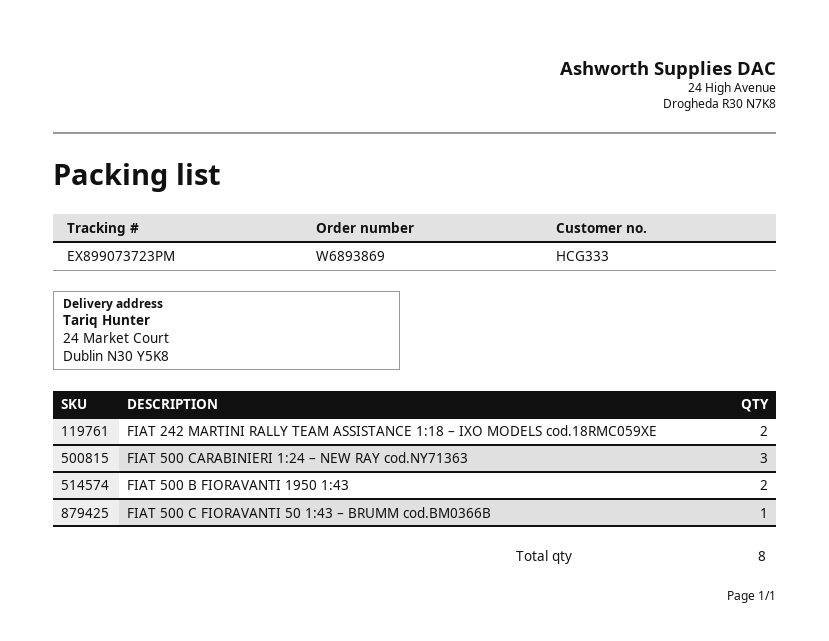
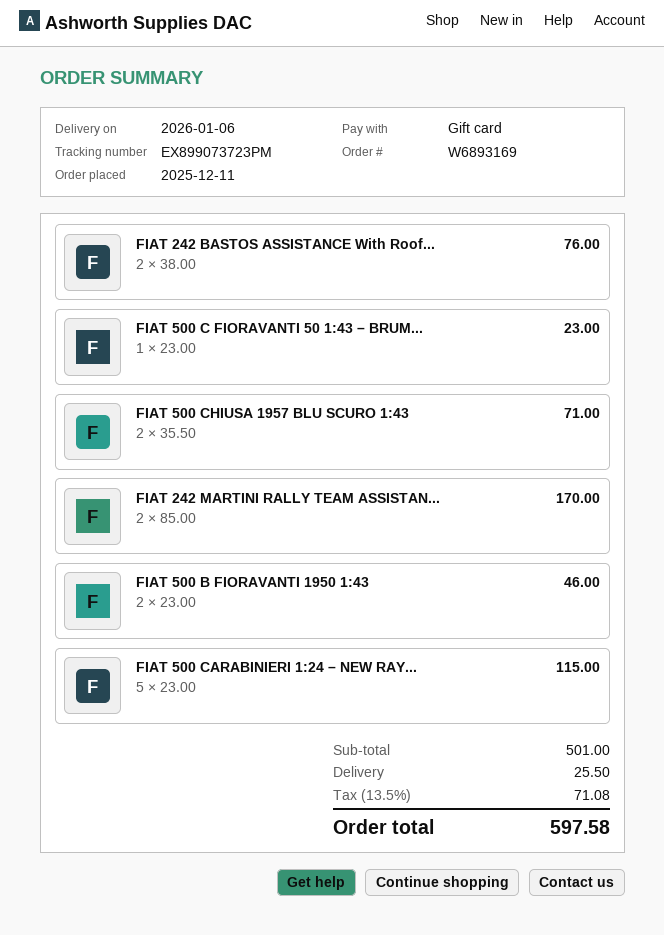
order number: W6893869 -> W6893169
FIAT 500 CARABINIERI 1:24 – NEW RAY cod.NY71363: 3 -> 5
FIAT 242 BASTOS ASSISTANCE With Roof...: none -> 2
FIAT 500 CHIUSA 1957 BLU SCURO 1:43: none -> 2

